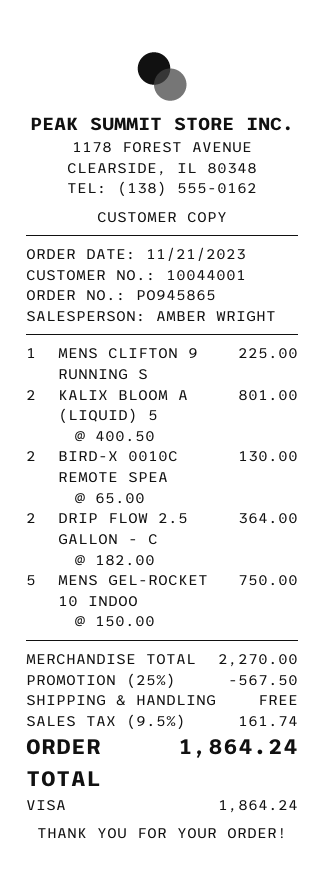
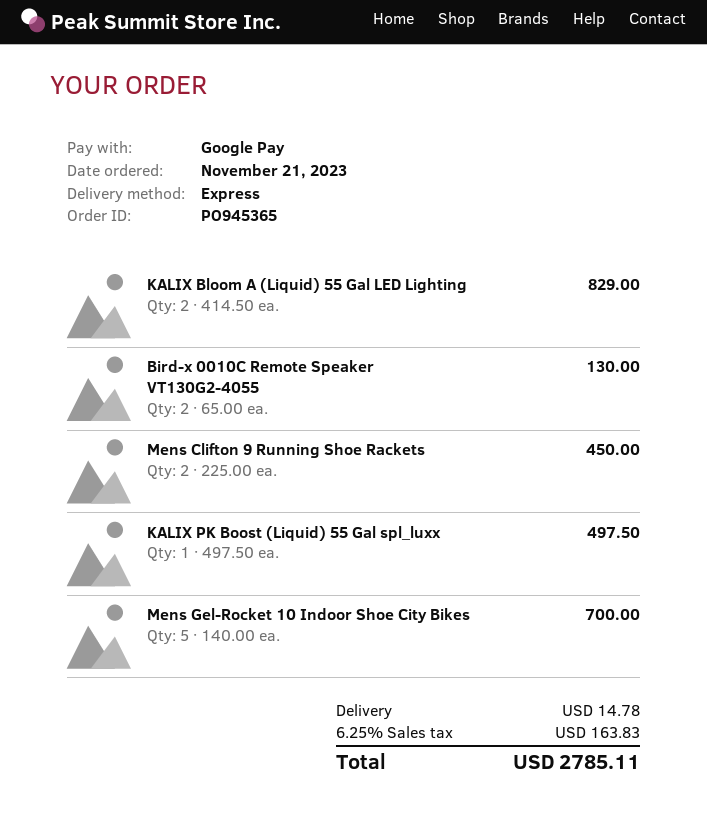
order number: PO945865 -> PO945365
payment method: Visa -> Google Pay
MENS CLIFTON 9 RUNNING S: 1 x 225.00 = 225.00 -> 2 x 225.00 = 450.00
KALIX BLOOM A (LIQUID) 5: 2 x 400.50 = 801.00 -> 2 x 414.50 = 829.00
DRIP FLOW 2.5 GALLON - C: 2 x 182.00 = 364.00 -> none
MENS GEL-ROCKET 10 INDOO: 5 x 150.00 = 750.00 -> 5 x 140.00 = 700.00
KALIX PK Boost (Liquid) 55 Gal spl_luxx: none -> 1 x 497.50 = 497.50
discount: 25% = 567.50 -> none
shipping: 0.00 -> 14.78
tax: 9.5% = 161.74 -> 6.25% = 163.83
total: 1864.24 -> 2785.11

